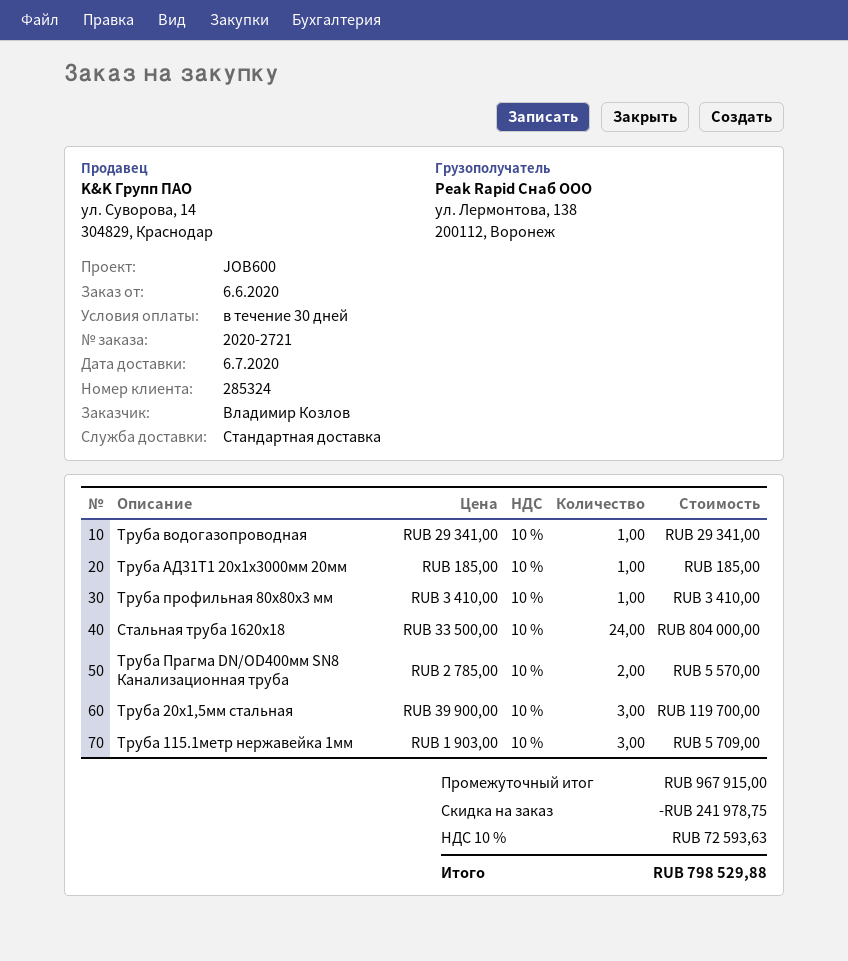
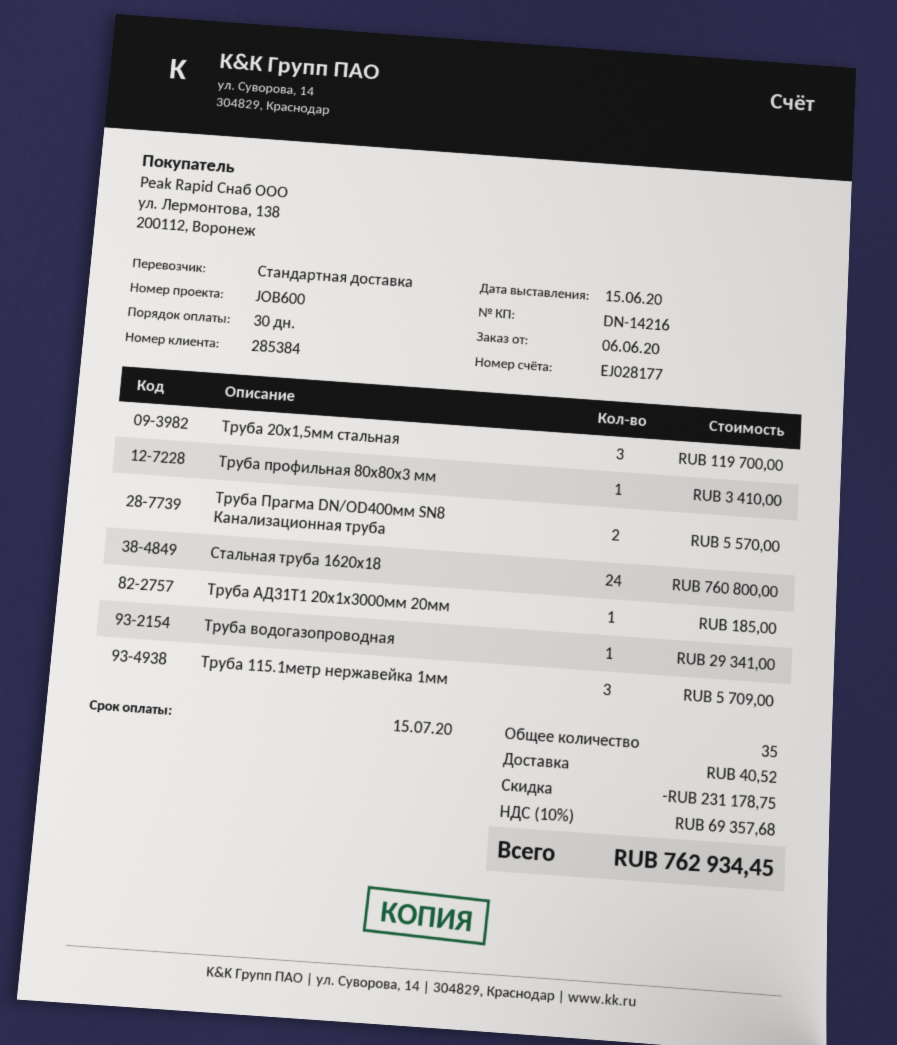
customer number: 285324 -> 285384
Стальная труба 1620х18: 24 for 804000.00 -> 24 for 760800.00
discount: 241978.75 -> 231178.75
shipping: none -> 40.52
tax: 10% = 72593.63 -> 10% = 69357.68
total: 798529.88 -> 762934.45

